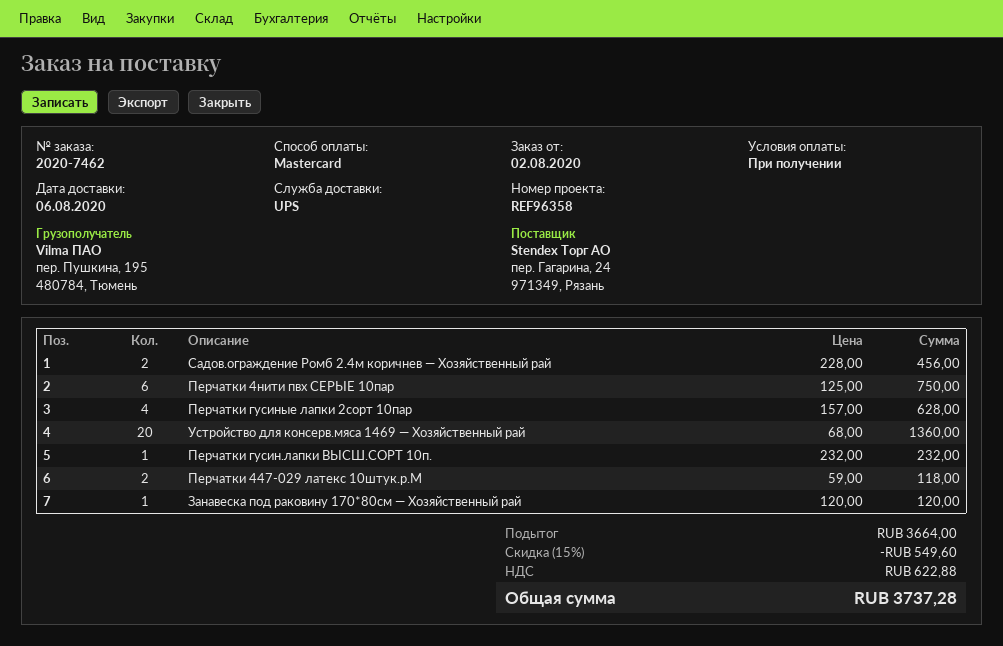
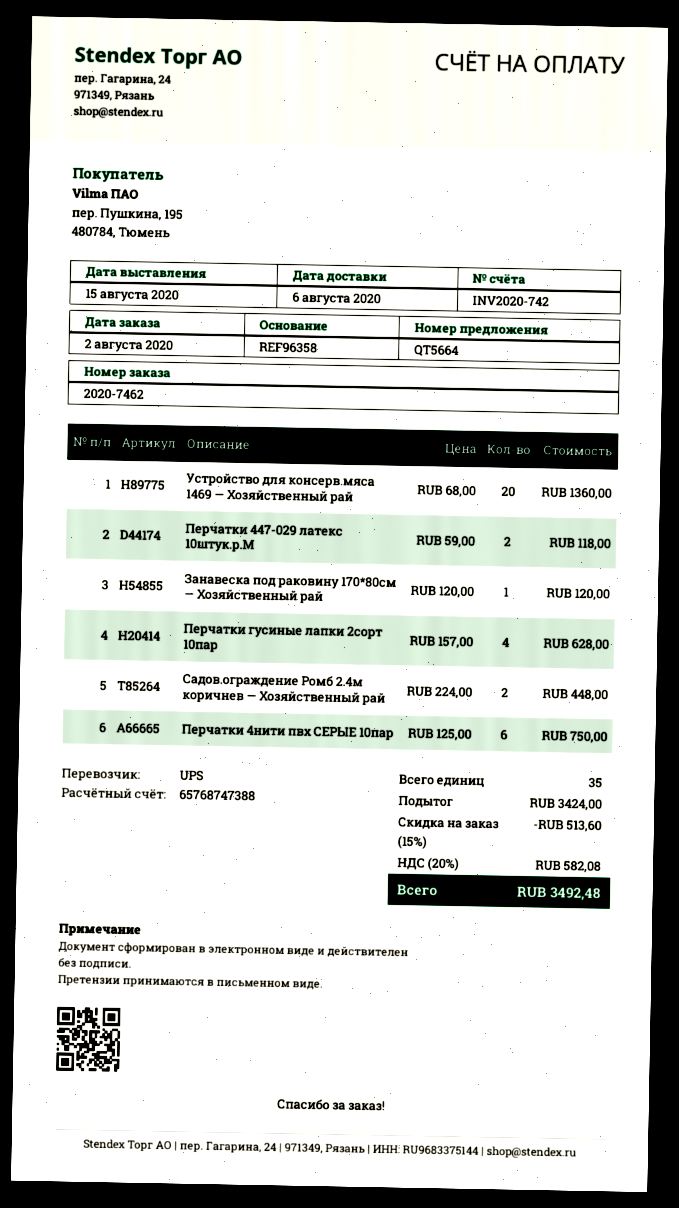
Садов.ограждение Ромб 2.4м коричнев ― Хозяйственный рай: 2 x 228.00 = 456.00 -> 2 x 224.00 = 448.00
Перчатки гусин.лапки ВЫСШ.СОРТ 10п.: 1 x 232.00 = 232.00 -> none
subtotal: 3664.00 -> 3424.00
discount: 15% = 549.60 -> 15% = 513.60
tax: 622.88 -> 582.08
total: 3737.28 -> 3492.48

